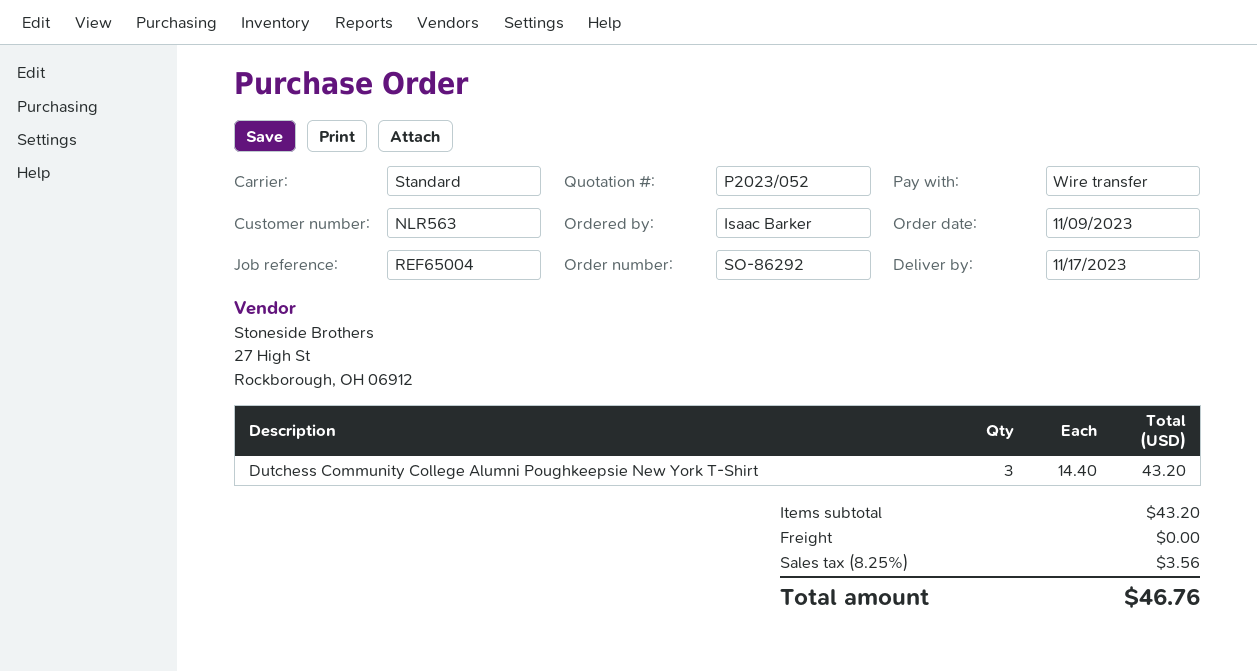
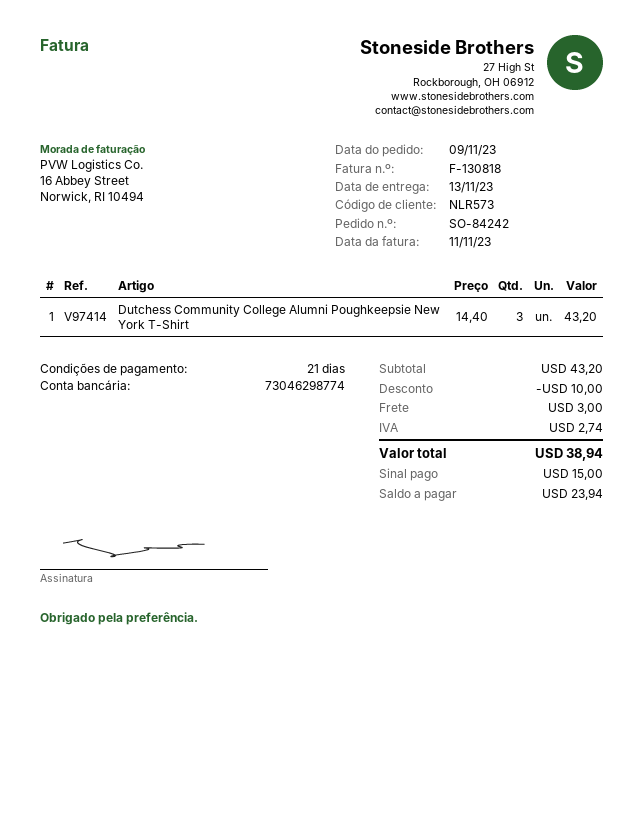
order number: SO-86292 -> SO-84242
delivery date: 2023-11-17 -> 2023-11-13
customer number: NLR563 -> NLR573
discount: none -> 10.00
shipping: 0.00 -> 3.00
tax: 3.56 -> 2.74
total: 46.76 -> 38.94

